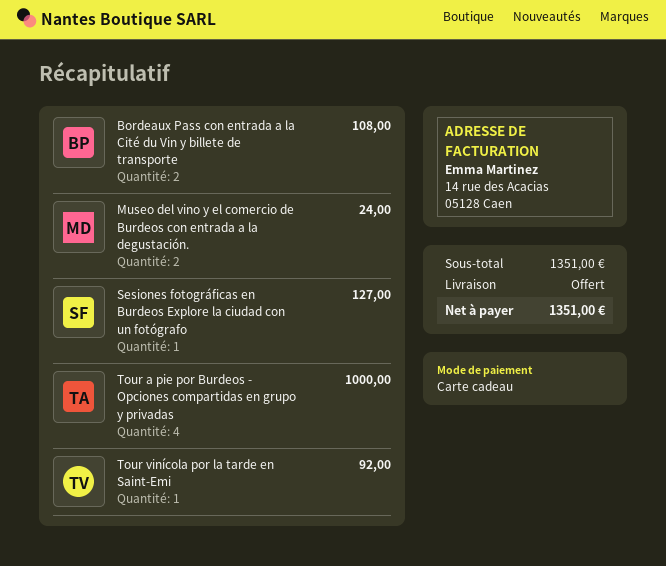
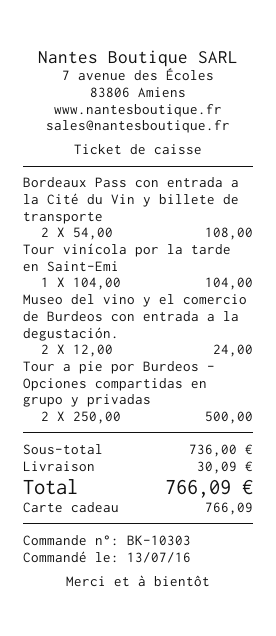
Sesiones fotográficas en Burdeos Explore la ciudad con un fotógrafo: 1 for 127.00 -> none
Tour a pie por Burdeos - Opciones compartidas en grupo y privadas: 4 for 1000.00 -> 2 for 500.00
Tour vinícola por la tarde en Saint-Emi: 1 for 92.00 -> 1 for 104.00
subtotal: 1351.00 -> 736.00
shipping: 0.00 -> 30.09
total: 1351.00 -> 766.09

